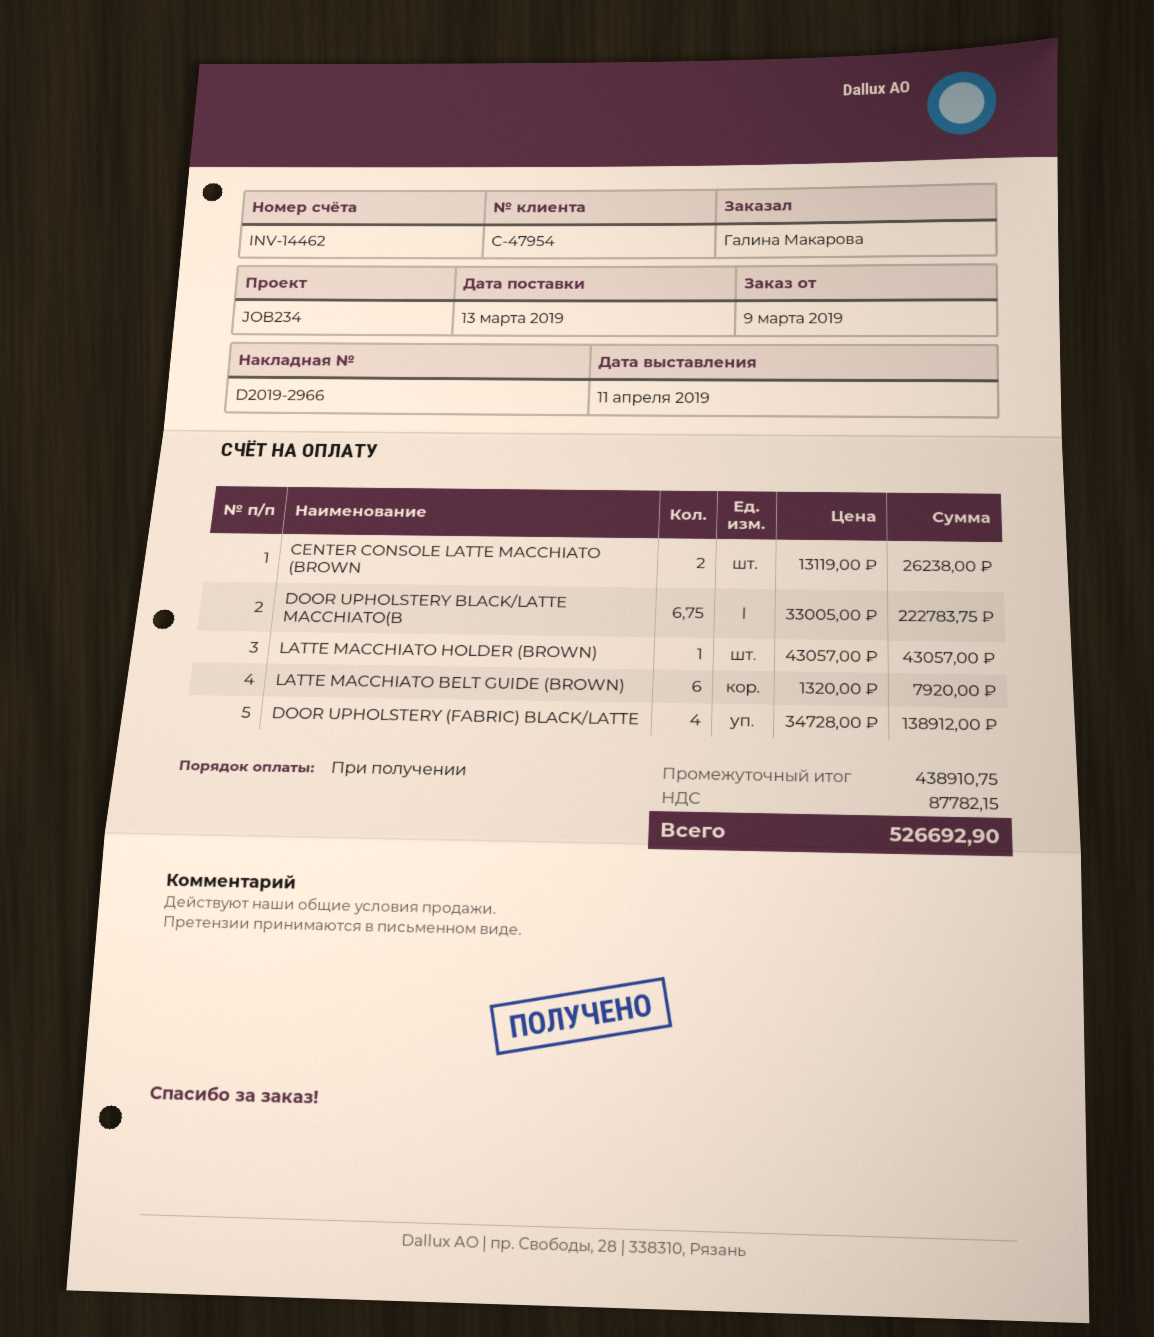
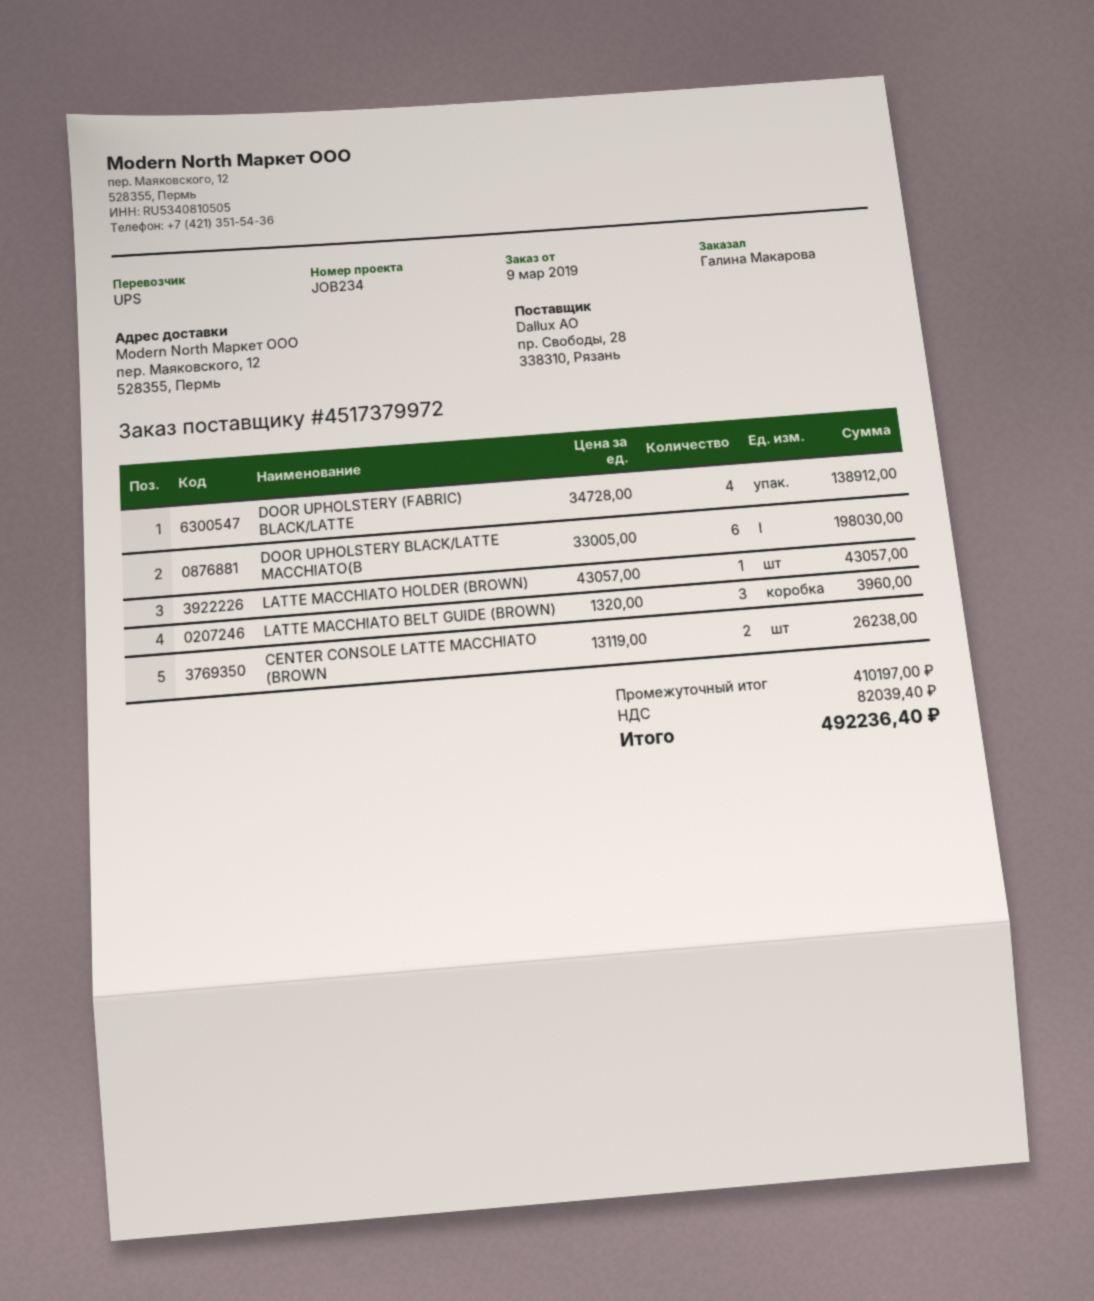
DOOR UPHOLSTERY BLACK/LATTE MACCHIATO(B: 6.75 x 33005.00 = 222783.75 -> 6 x 33005.00 = 198030.00
LATTE MACCHIATO BELT GUIDE (BROWN): 6 x 1320.00 = 7920.00 -> 3 x 1320.00 = 3960.00
subtotal: 438910.75 -> 410197.00
tax: 87782.15 -> 82039.40
total: 526692.90 -> 492236.40

